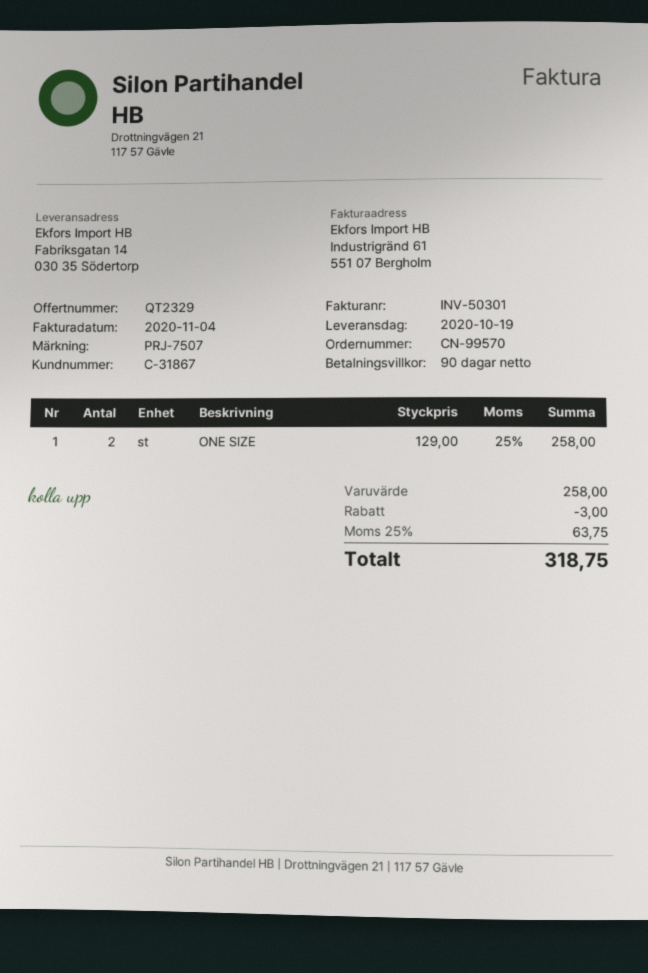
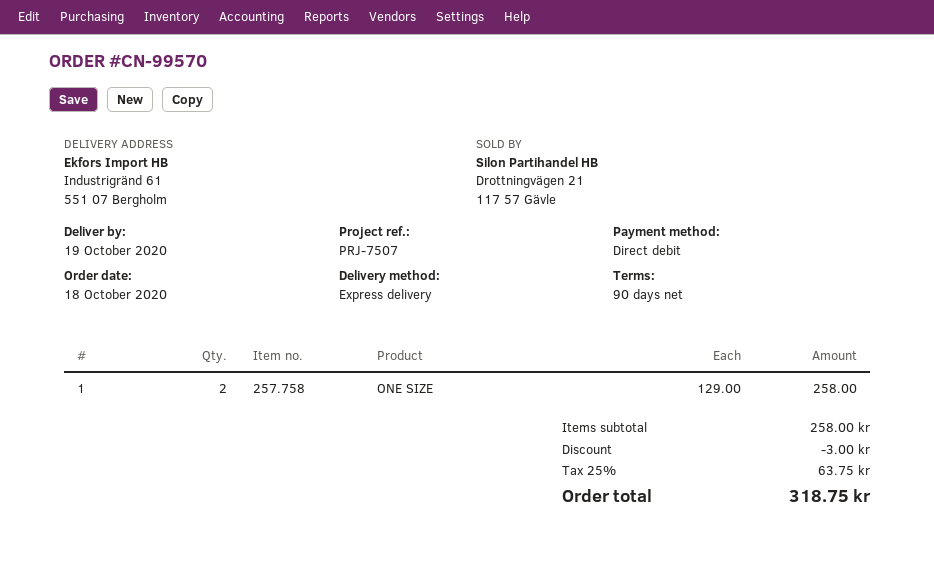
ship to: Fabriksgatan 14, 030 35 Södertorp -> Industrigränd 61, 551 07 Bergholm

